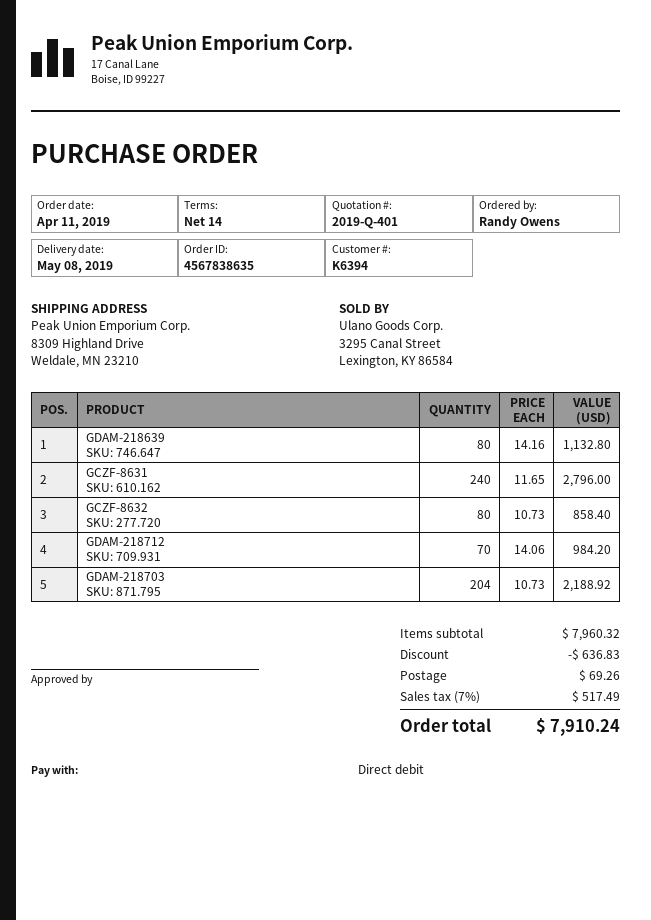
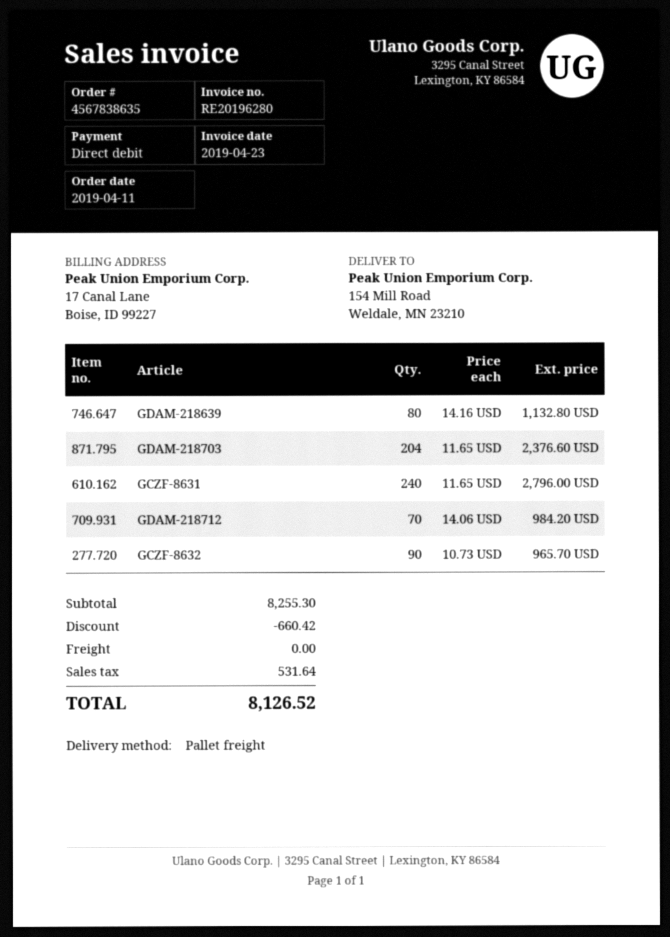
ship to: 8309 Highland Drive, Weldale, MN 23210 -> 154 Mill Road, Weldale, MN 23210
GCZF-8632: 80 x 10.73 = 858.40 -> 90 x 10.73 = 965.70
GDAM-218703: 204 x 10.73 = 2188.92 -> 204 x 11.65 = 2376.60
subtotal: 7960.32 -> 8255.30
discount: 636.83 -> 660.42
shipping: 69.26 -> 0.00
tax: 517.49 -> 531.64
total: 7910.24 -> 8126.52

